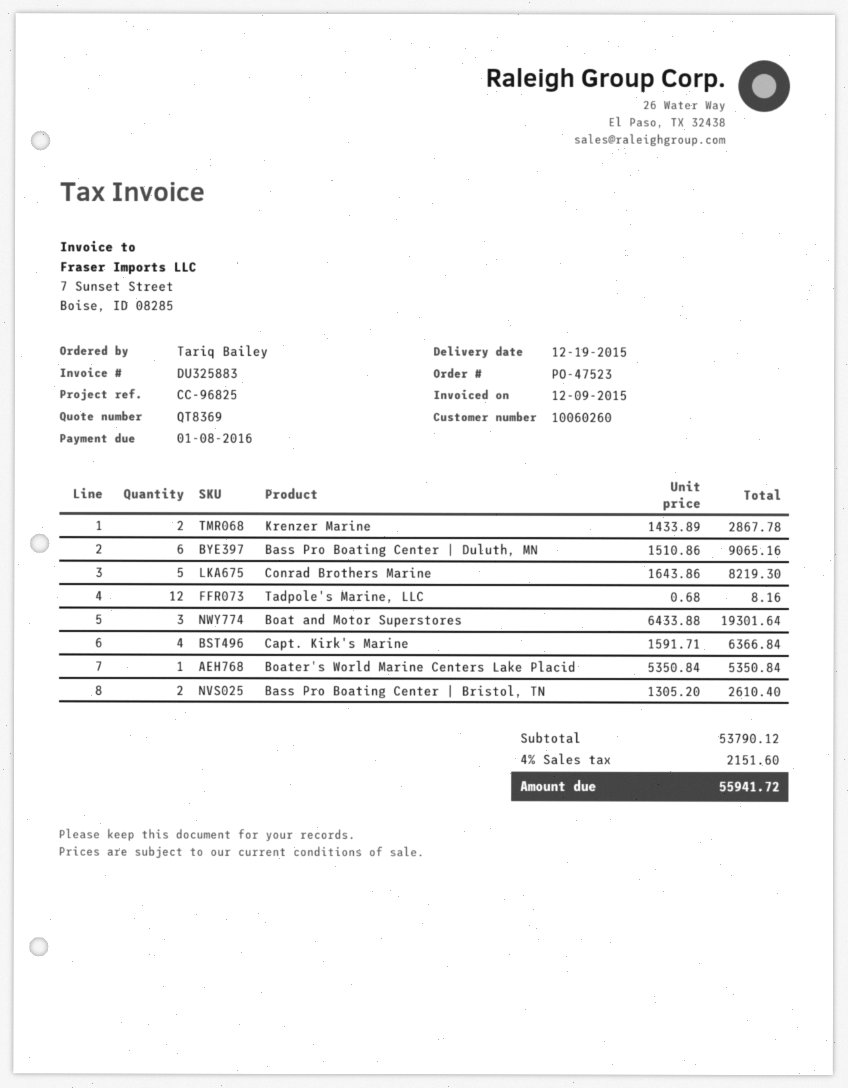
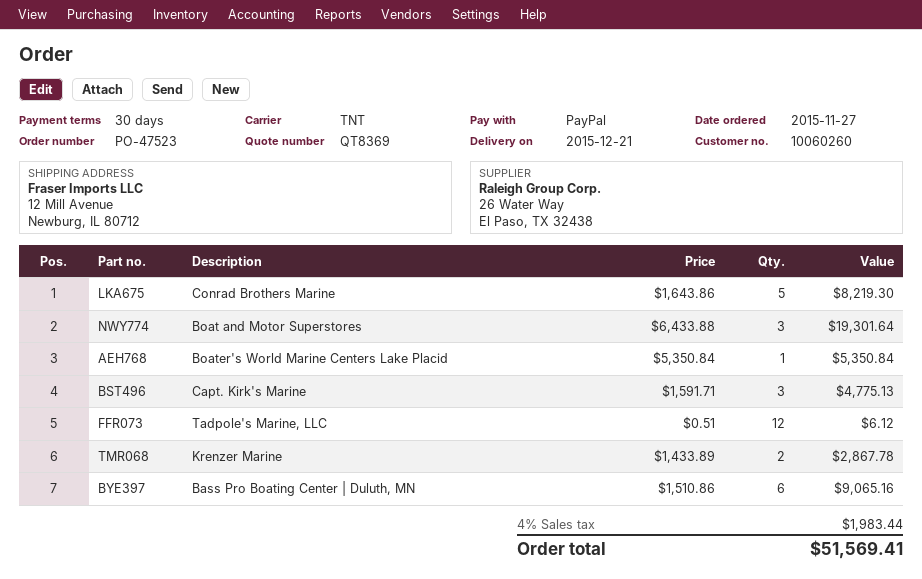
delivery date: 2015-12-19 -> 2015-12-21
Tadpole's Marine, LLC: 12 x 0.68 = 8.16 -> 12 x 0.51 = 6.12
Capt. Kirk's Marine: 4 x 1591.71 = 6366.84 -> 3 x 1591.71 = 4775.13
Bass Pro Boating Center | Bristol, TN: 2 x 1305.20 = 2610.40 -> none
tax: 4% = 2151.60 -> 4% = 1983.44
total: 55941.72 -> 51569.41

